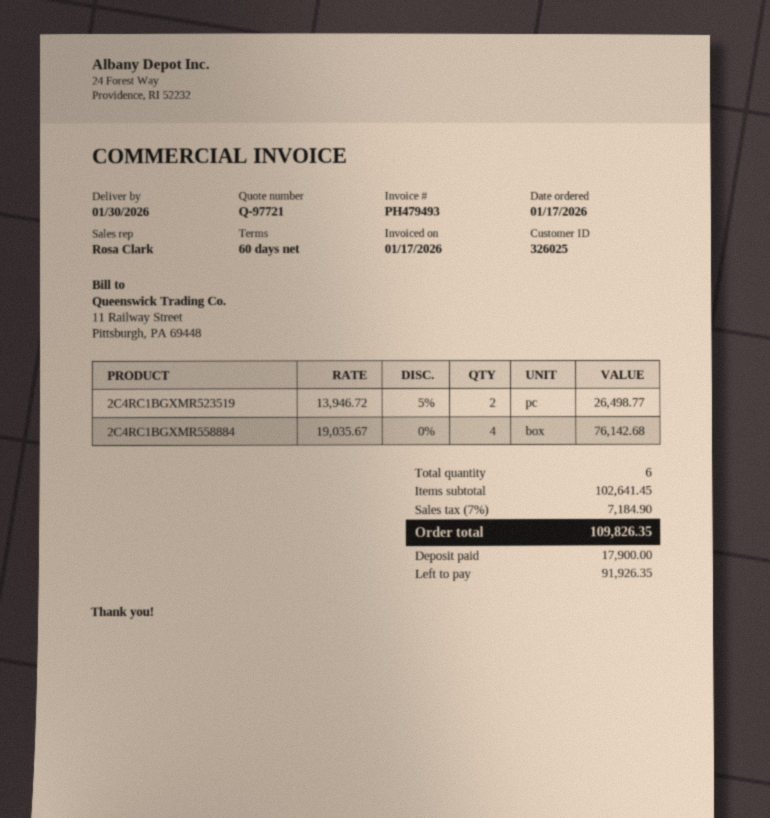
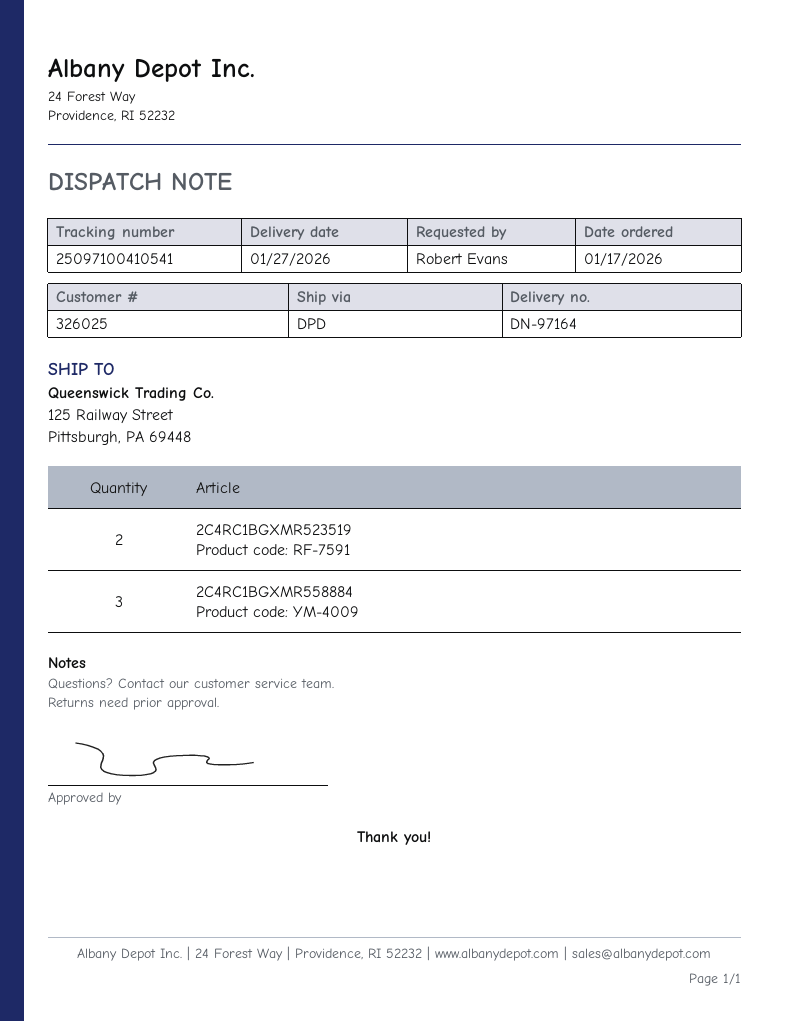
delivery date: 2026-01-30 -> 2026-01-27
2C4RC1BGXMR558884: 4 -> 3

